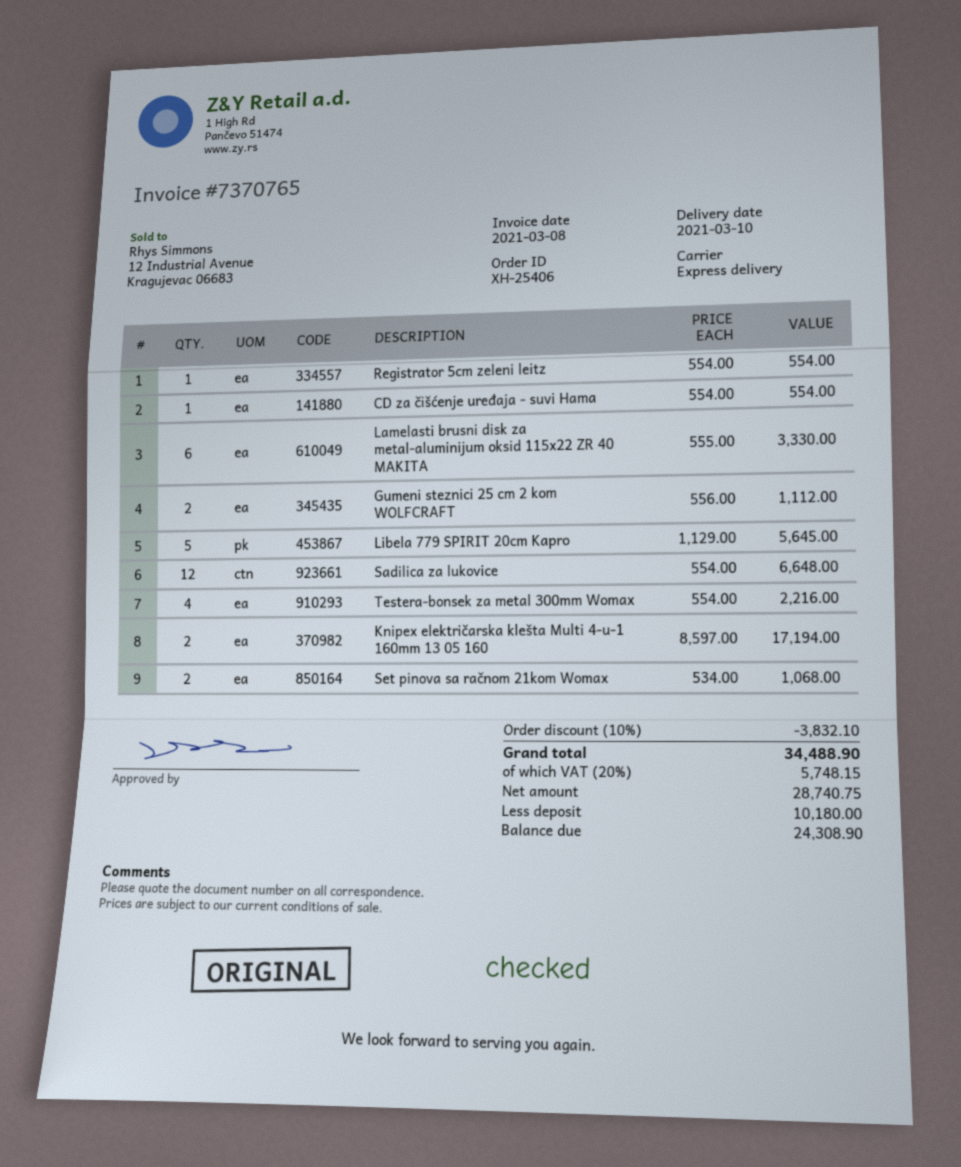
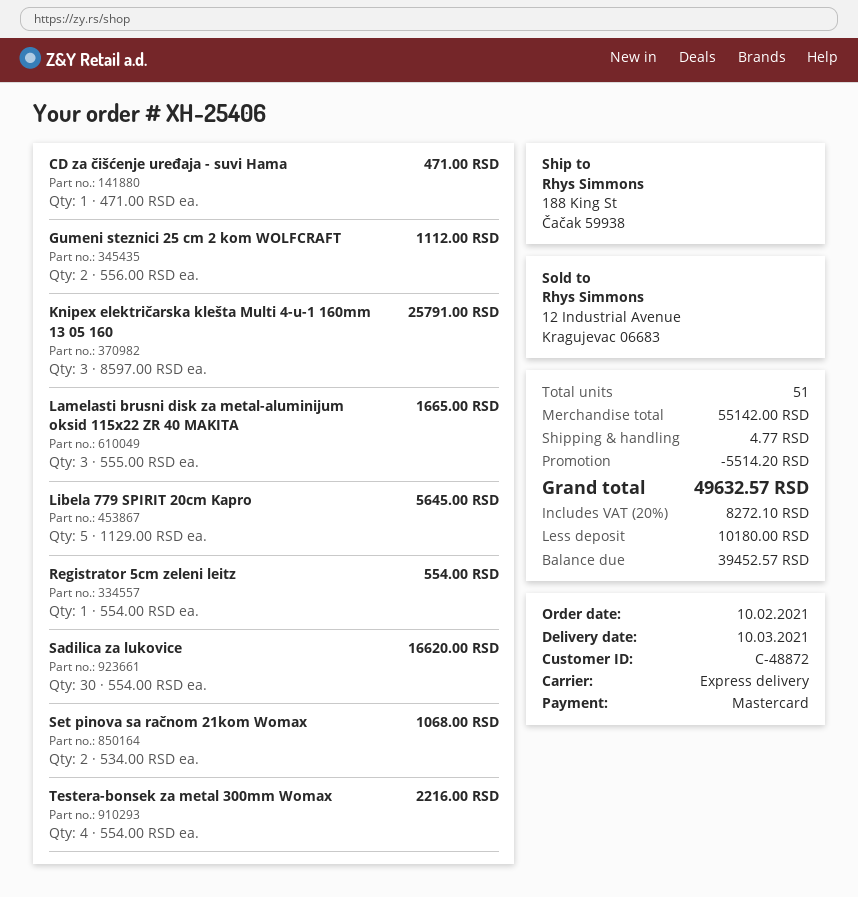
CD za čišćenje uređaja - suvi Hama: 1 x 554.00 = 554.00 -> 1 x 471.00 = 471.00
Lamelasti brusni disk za metal-aluminijum oksid 115x22 ZR 40 MAKITA: 6 x 555.00 = 3330.00 -> 3 x 555.00 = 1665.00
Sadilica za lukovice: 12 x 554.00 = 6648.00 -> 30 x 554.00 = 16620.00
Knipex električarska klešta Multi 4-u-1 160mm 13 05 160: 2 x 8597.00 = 17194.00 -> 3 x 8597.00 = 25791.00
discount: 3832.10 -> 5514.20
shipping: none -> 4.77
tax: 20% = 5748.15 -> 20% = 8272.10
total: 34488.90 -> 49632.57
balance: 24308.90 -> 39452.57

